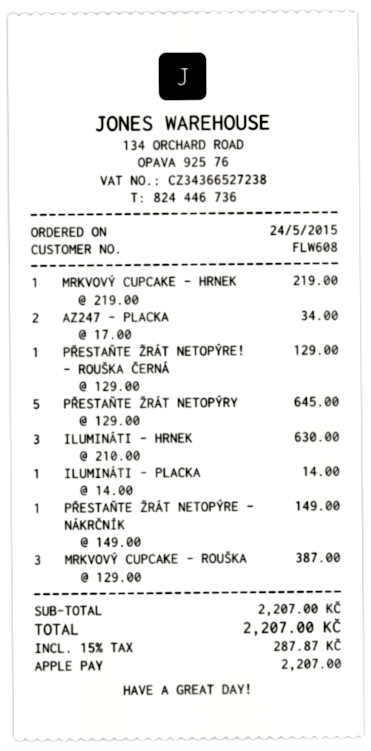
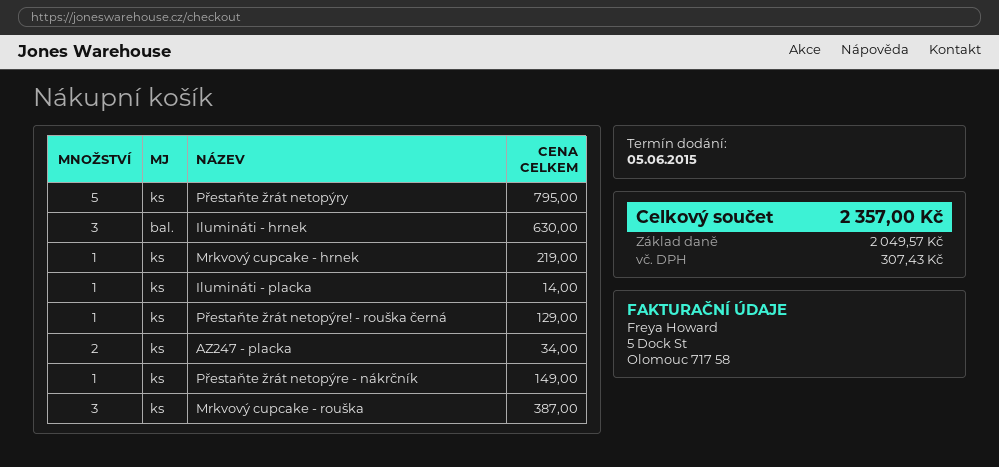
PŘESTAŇTE ŽRÁT NETOPÝRY: 5 for 645.00 -> 5 for 795.00
tax: 287.87 -> 307.43
total: 2207.00 -> 2357.00

